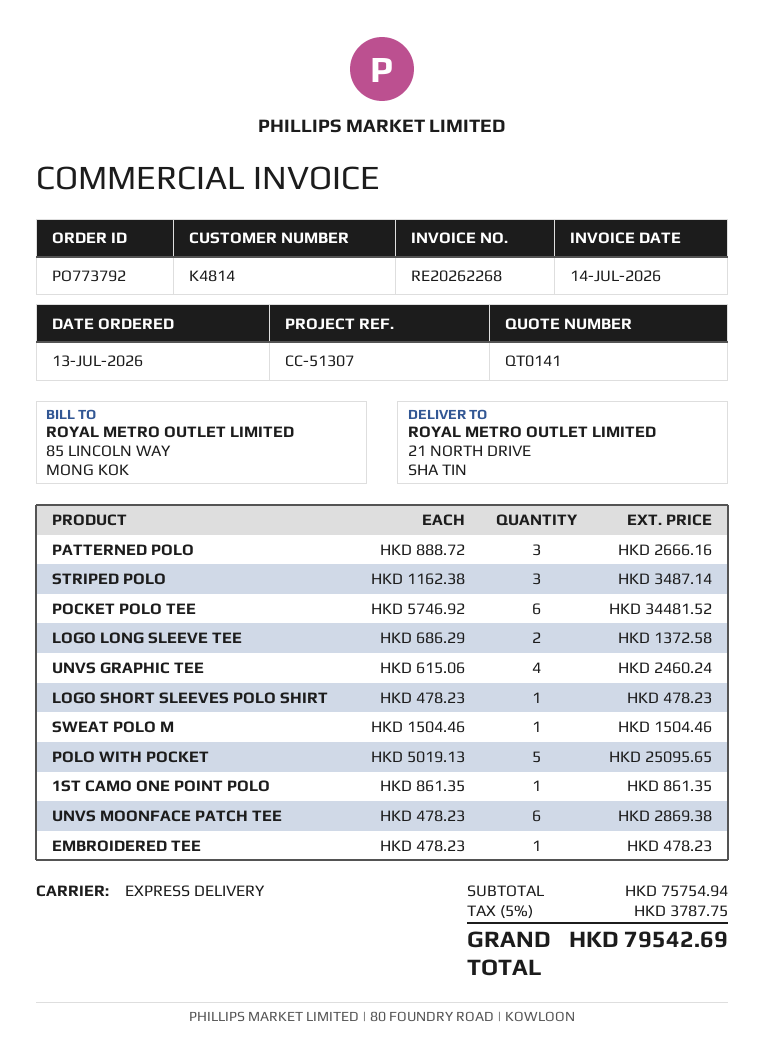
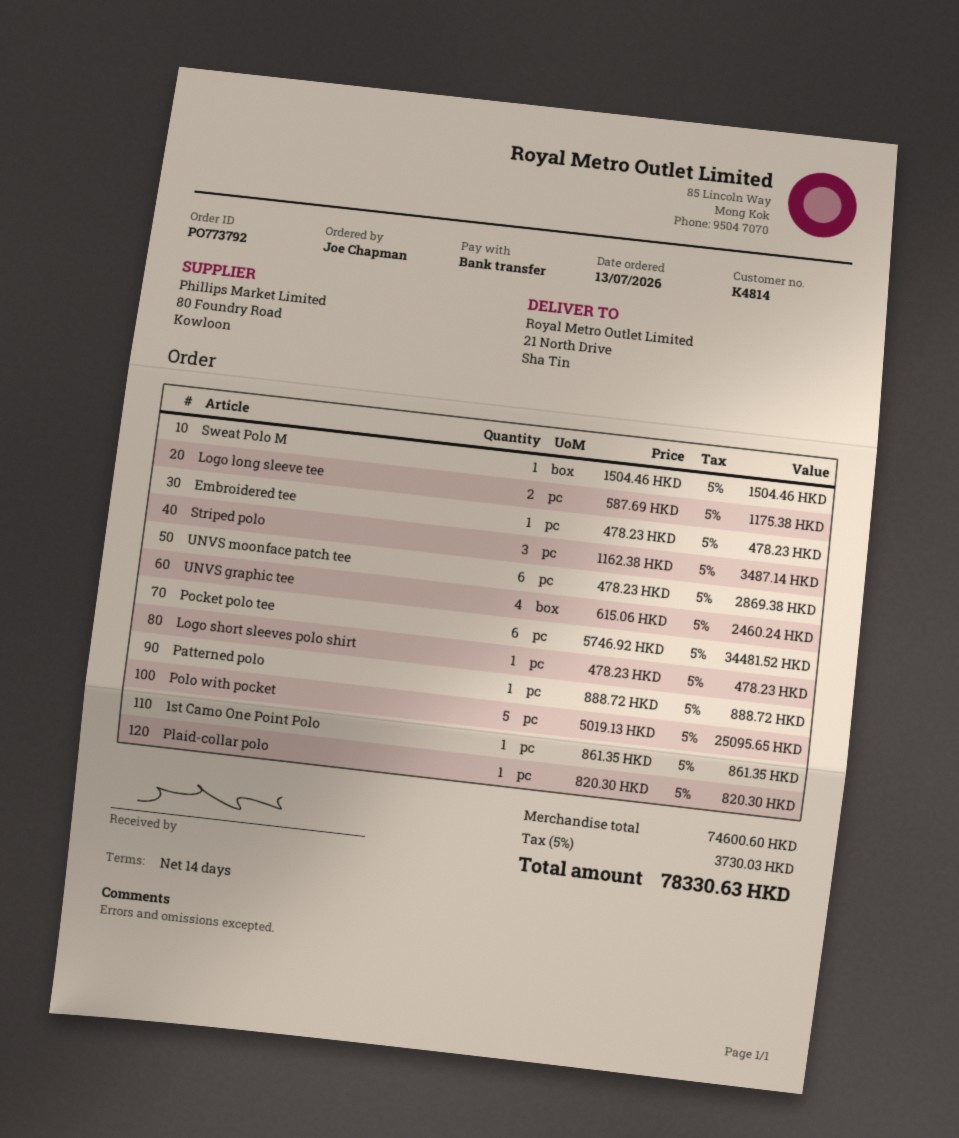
PATTERNED POLO: 3 x 888.72 = 2666.16 -> 1 x 888.72 = 888.72
LOGO LONG SLEEVE TEE: 2 x 686.29 = 1372.58 -> 2 x 587.69 = 1175.38
Plaid-collar polo: none -> 1 x 820.30 = 820.30
subtotal: 75754.94 -> 74600.60
tax: 5% = 3787.75 -> 5% = 3730.03
total: 79542.69 -> 78330.63

